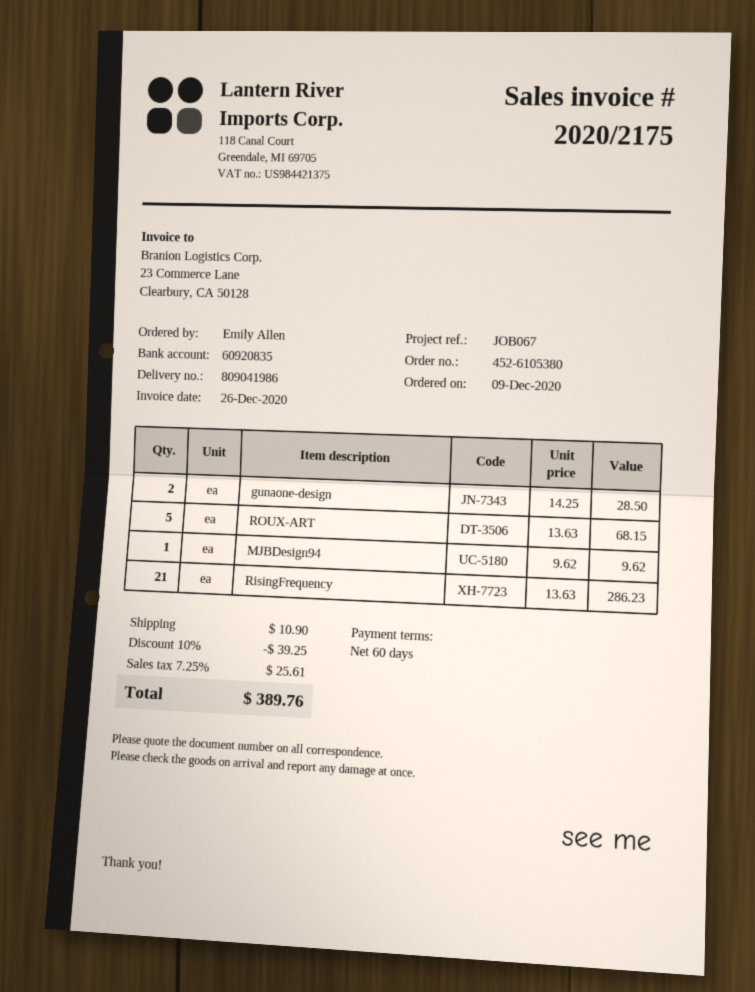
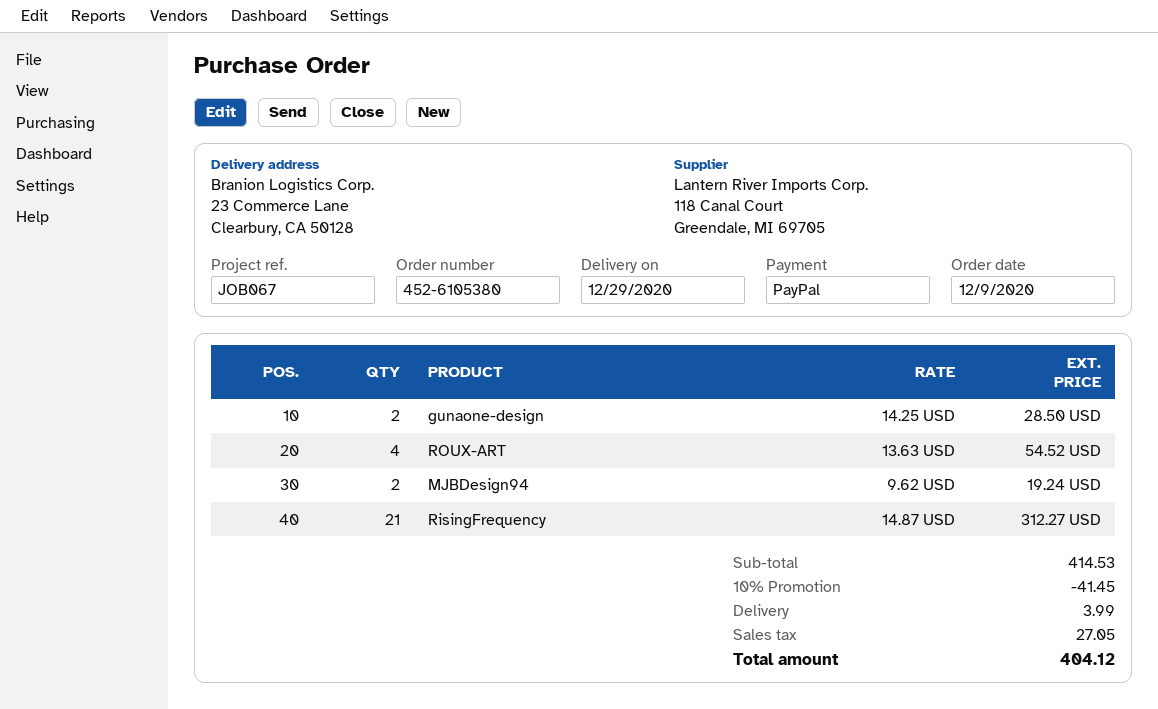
ROUX-ART: 5 x 13.63 = 68.15 -> 4 x 13.63 = 54.52
MJBDesign94: 1 x 9.62 = 9.62 -> 2 x 9.62 = 19.24
RisingFrequency: 21 x 13.63 = 286.23 -> 21 x 14.87 = 312.27
discount: 10% = 39.25 -> 10% = 41.45
shipping: 10.90 -> 3.99
tax: 25.61 -> 27.05
total: 389.76 -> 404.12

